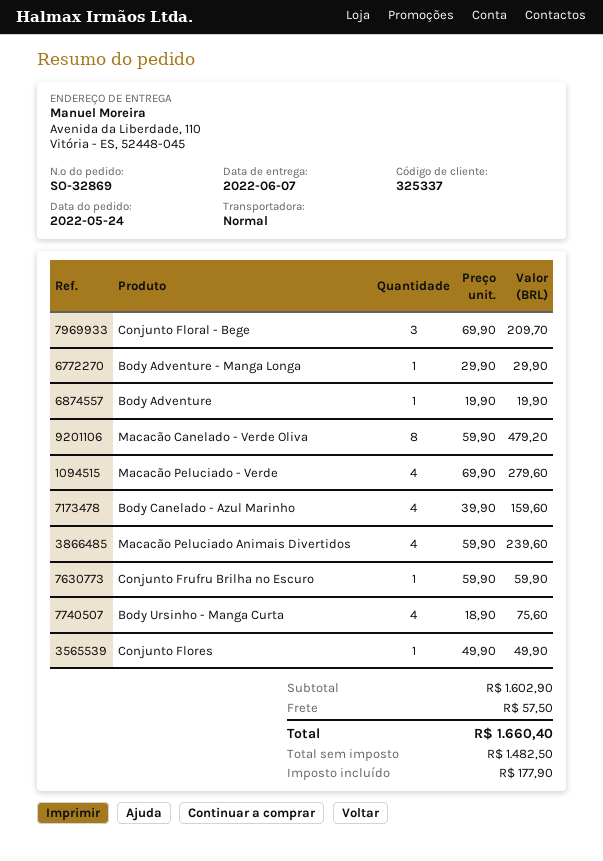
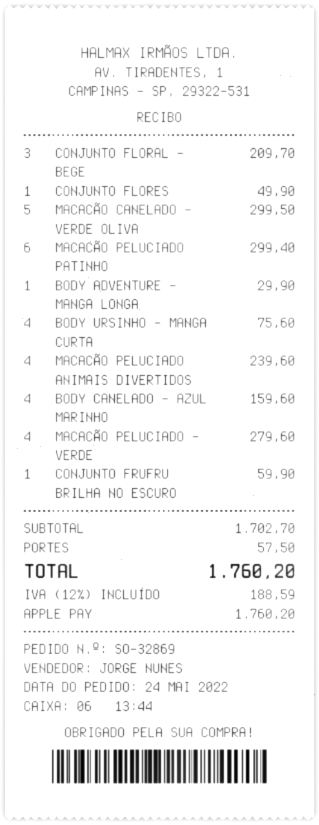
Body Adventure: 1 for 19.90 -> none
Macacão Canelado - Verde Oliva: 8 for 479.20 -> 5 for 299.50
MACACÃO PELUCIADO PATINHO: none -> 6 for 299.40
subtotal: 1602.90 -> 1702.70
tax: 177.90 -> 188.59
total: 1660.40 -> 1760.20

